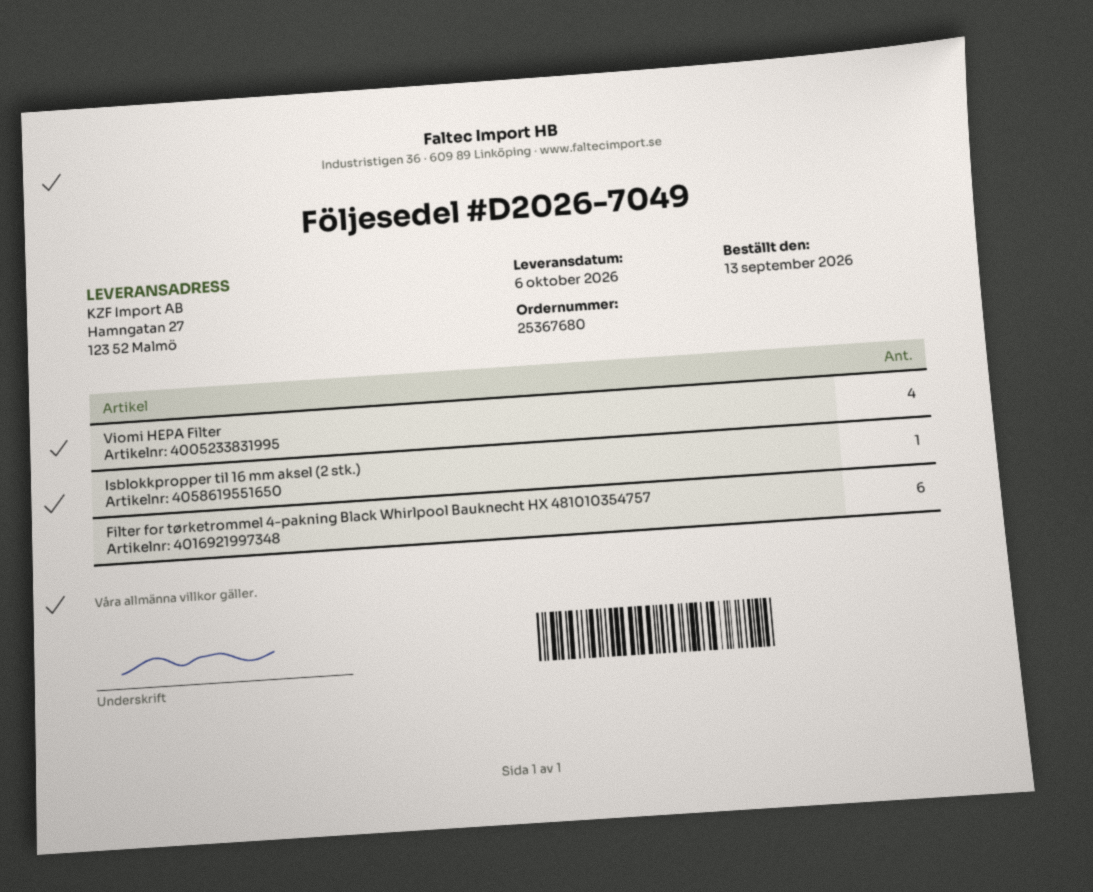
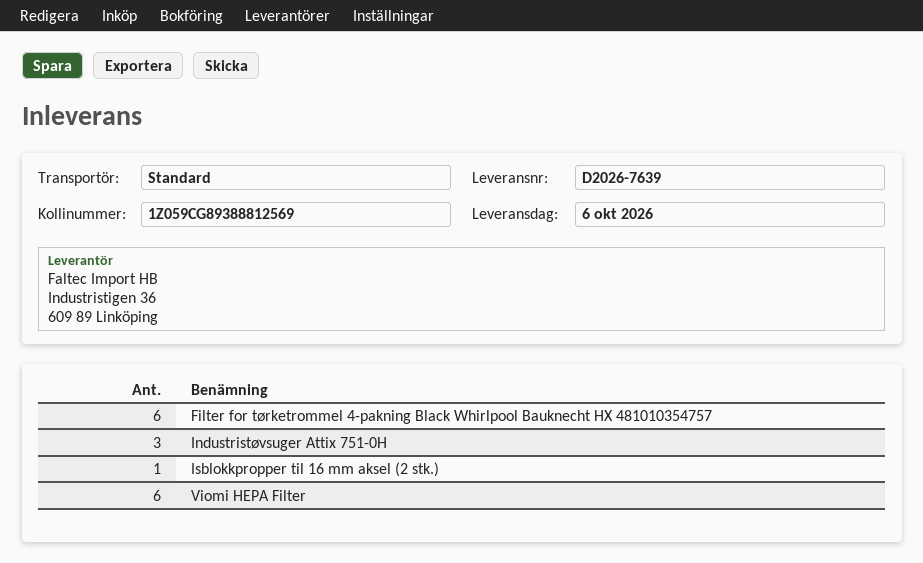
delivery note number: D2026-7049 -> D2026-7639
Viomi HEPA Filter: 4 -> 6
Industristøvsuger Attix 751-0H: none -> 3

